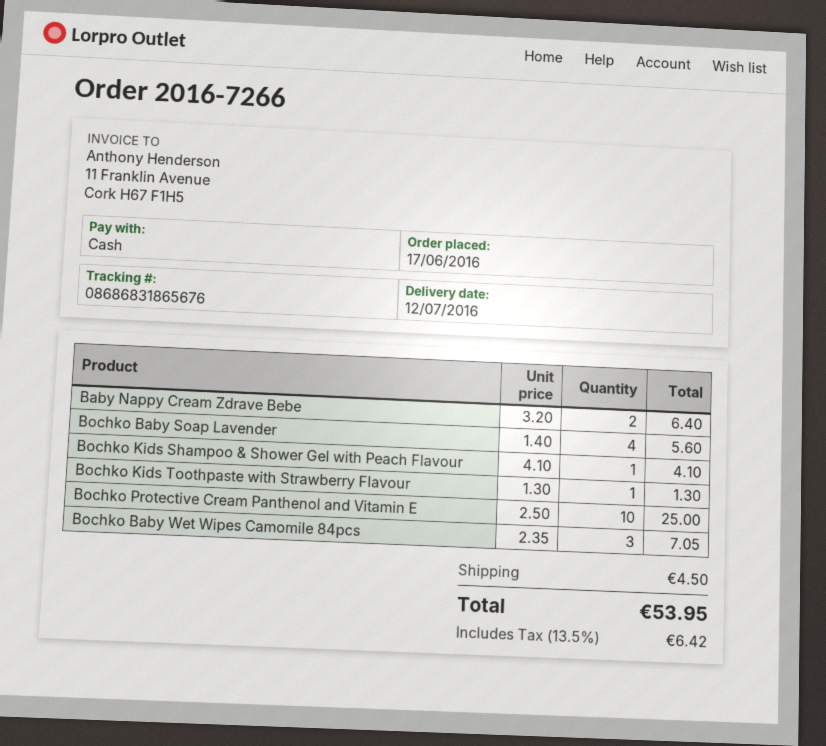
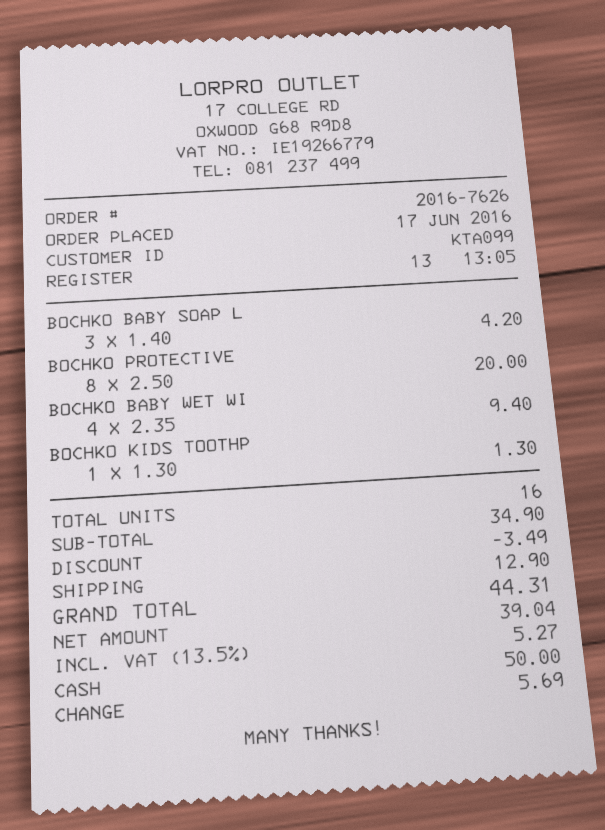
order number: 2016-7266 -> 2016-7626
Baby Nappy Cream Zdrave Bebe: 2 x 3.20 = 6.40 -> none
Bochko Baby Soap Lavender: 4 x 1.40 = 5.60 -> 3 x 1.40 = 4.20
Bochko Kids Shampoo & Shower Gel with Peach Flavour: 1 x 4.10 = 4.10 -> none
Bochko Protective Cream Panthenol and Vitamin E: 10 x 2.50 = 25.00 -> 8 x 2.50 = 20.00
Bochko Вaby Wet Wipes Camomile 84pcs: 3 x 2.35 = 7.05 -> 4 x 2.35 = 9.40
discount: none -> 3.49
shipping: 4.50 -> 12.90
tax: 13.5% = 6.42 -> 13.5% = 5.27
total: 53.95 -> 44.31

